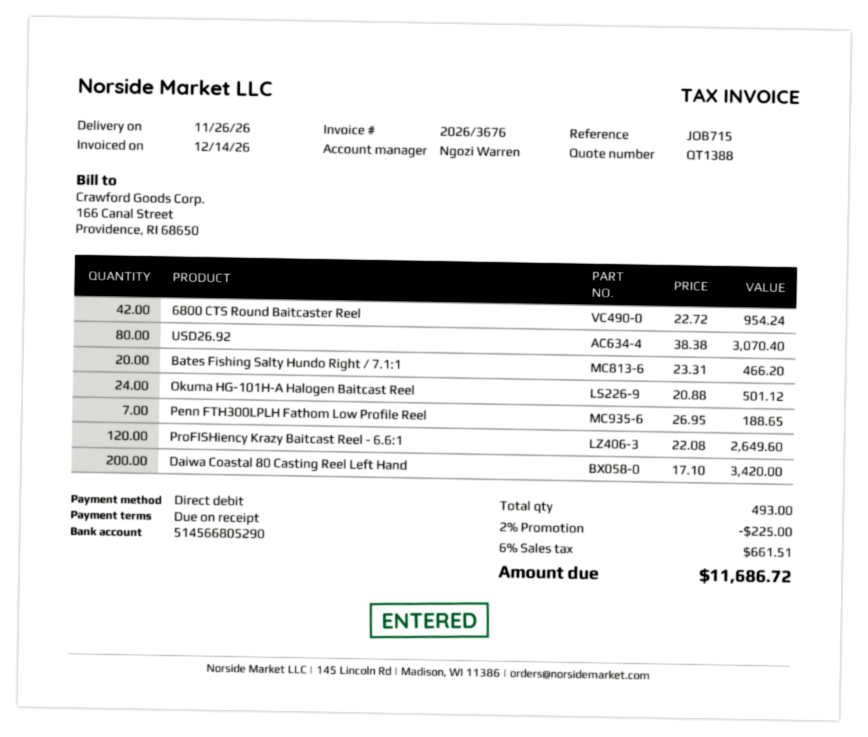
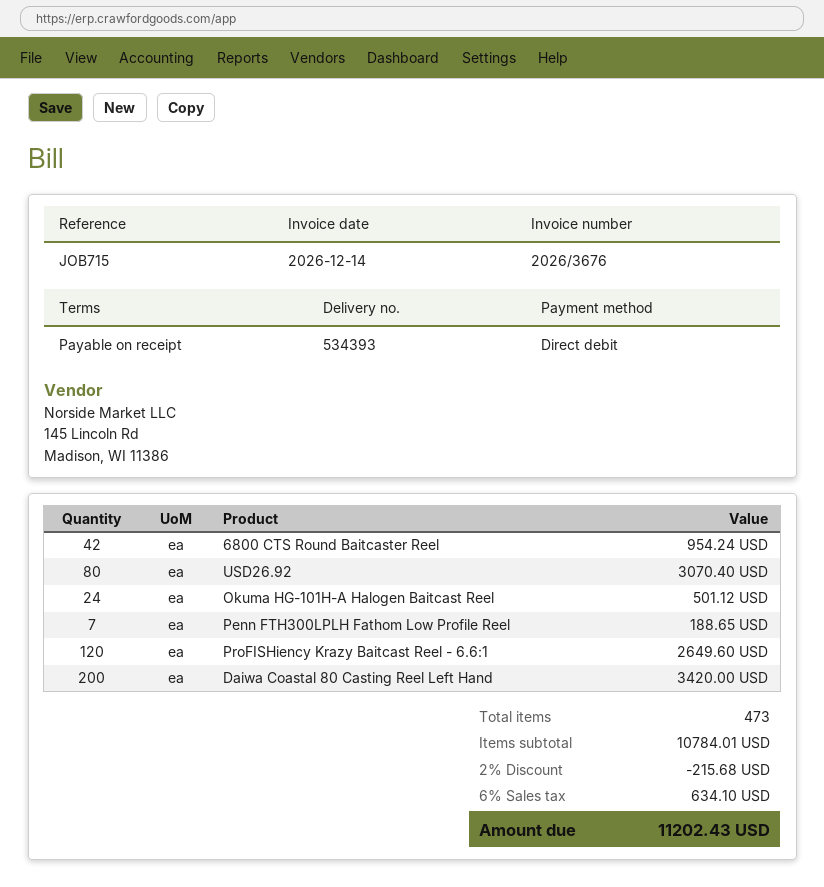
Bates Fishing Salty Hundo Right / 7.1:1: 20 for 466.20 -> none
total quantity: 493 -> 473
discount: 2% = 225.00 -> 2% = 215.68
tax: 6% = 661.51 -> 6% = 634.10
total: 11686.72 -> 11202.43

